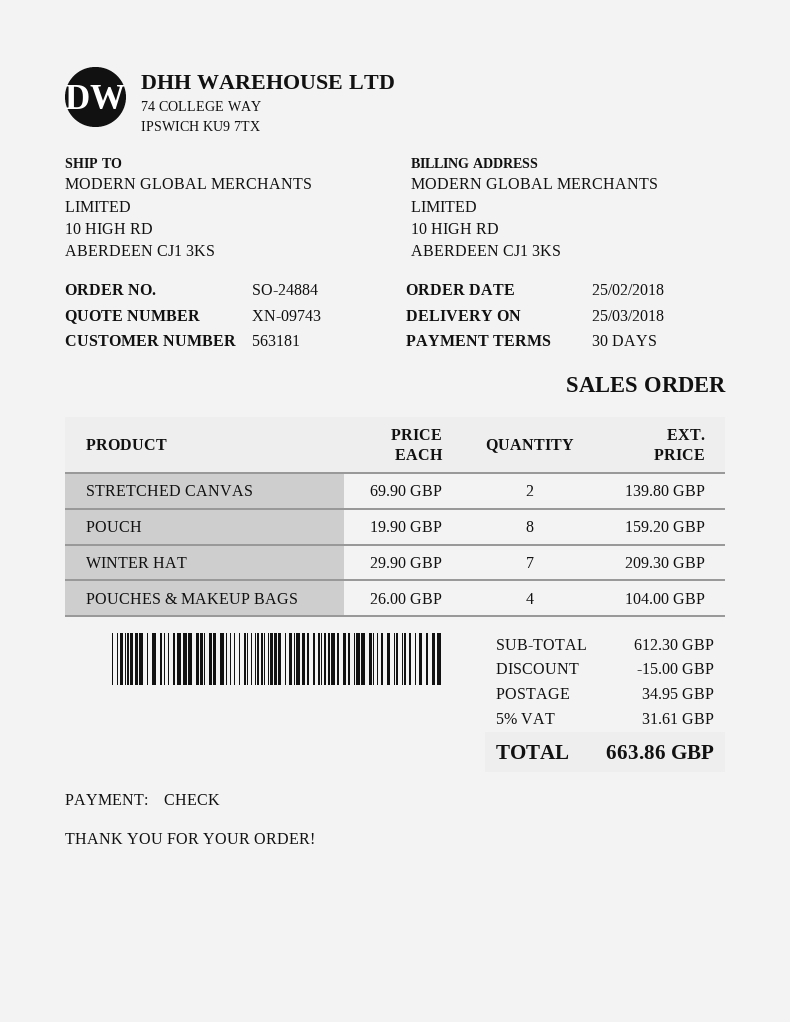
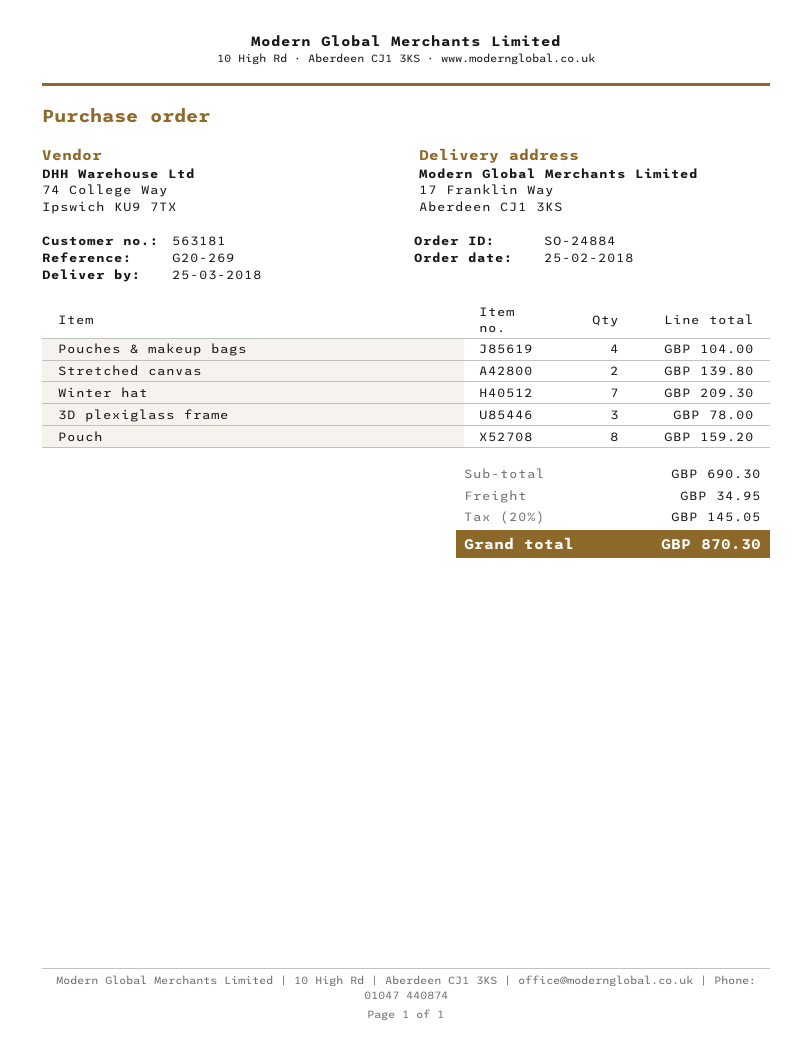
ship to: 10 HIGH RD, ABERDEEN CJ1 3KS -> 17 Franklin Way, Aberdeen CJ1 3KS
3D plexiglass frame: none -> 3 for 78.00
subtotal: 612.30 -> 690.30
discount: 15.00 -> none
tax: 5% = 31.61 -> 20% = 145.05
total: 663.86 -> 870.30

